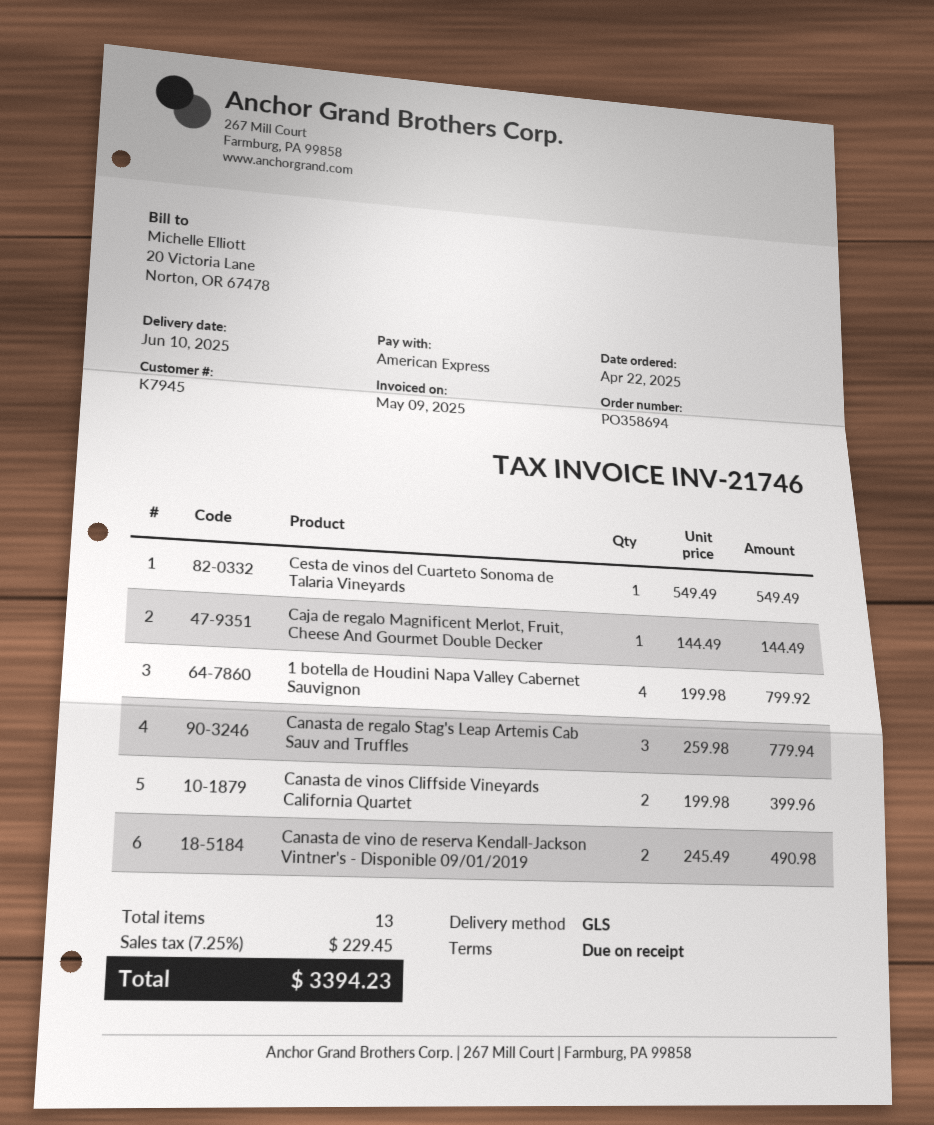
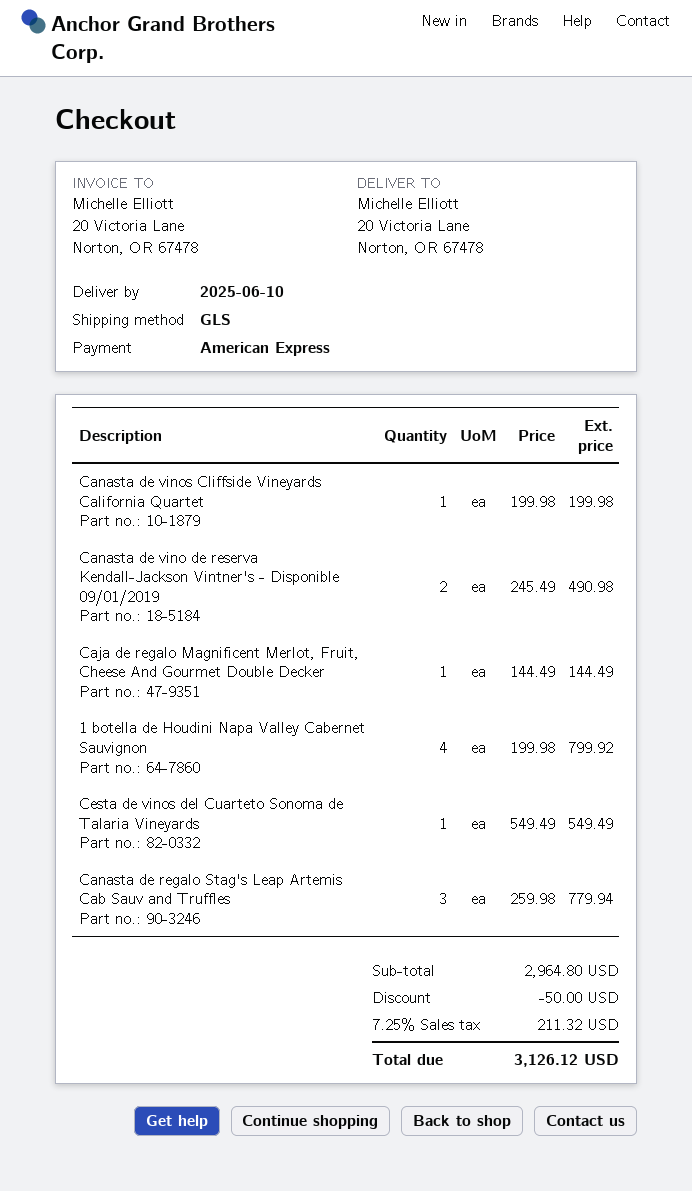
Canasta de vinos Cliffside Vineyards California Quartet: 2 x 199.98 = 399.96 -> 1 x 199.98 = 199.98
discount: none -> 50.00
tax: 7.25% = 229.45 -> 7.25% = 211.32
total: 3394.23 -> 3126.12

